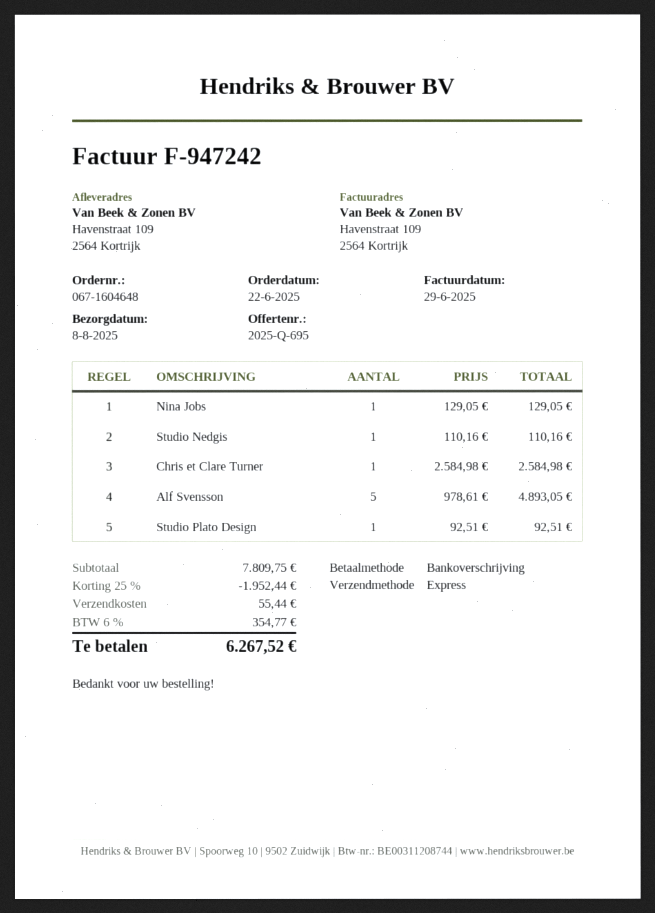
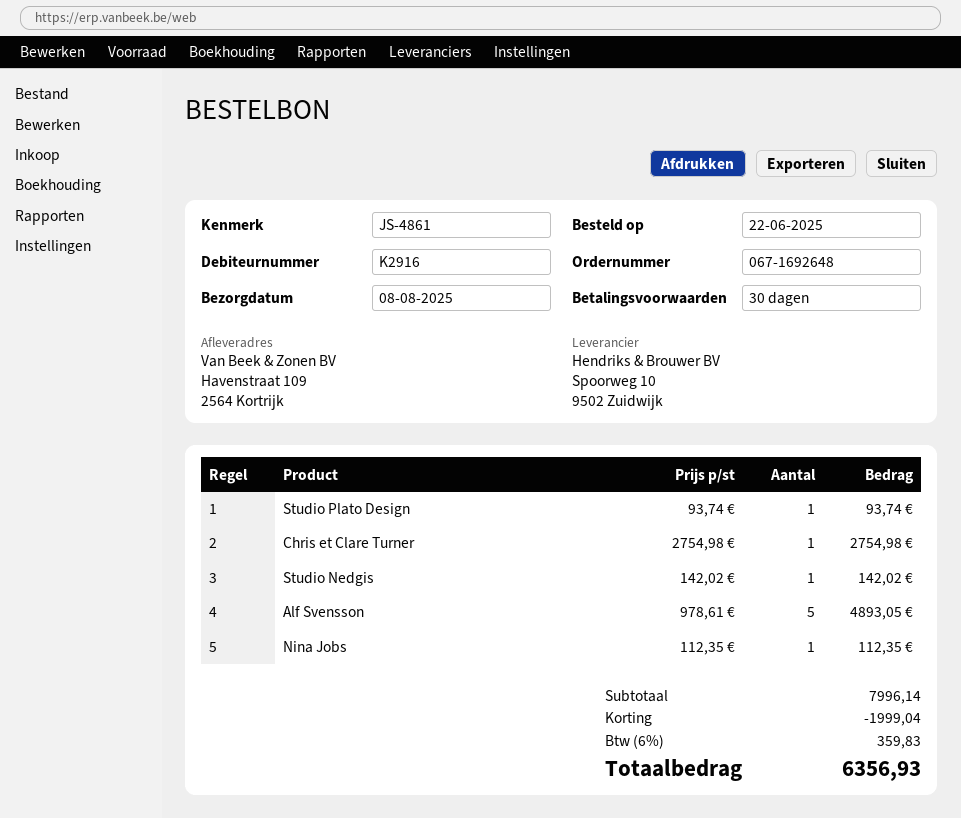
order number: 067-1604648 -> 067-1692648
Nina Jobs: 1 x 129.05 = 129.05 -> 1 x 112.35 = 112.35
Studio Nedgis: 1 x 110.16 = 110.16 -> 1 x 142.02 = 142.02
Chris et Clare Turner: 1 x 2584.98 = 2584.98 -> 1 x 2754.98 = 2754.98
Studio Plato Design: 1 x 92.51 = 92.51 -> 1 x 93.74 = 93.74
subtotal: 7809.75 -> 7996.14
discount: 1952.44 -> 1999.04
shipping: 55.44 -> none
tax: 6% = 354.77 -> 6% = 359.83
total: 6267.52 -> 6356.93

